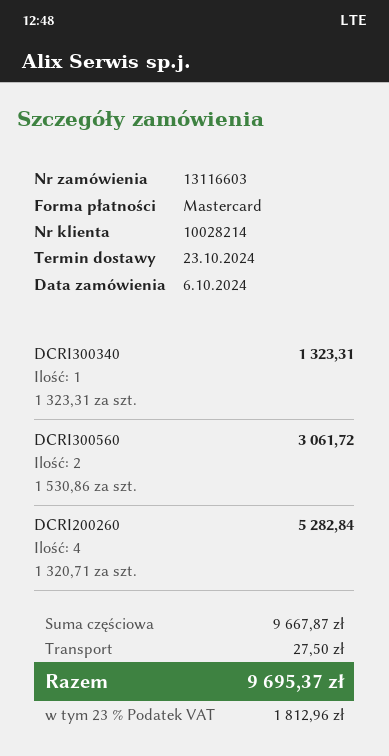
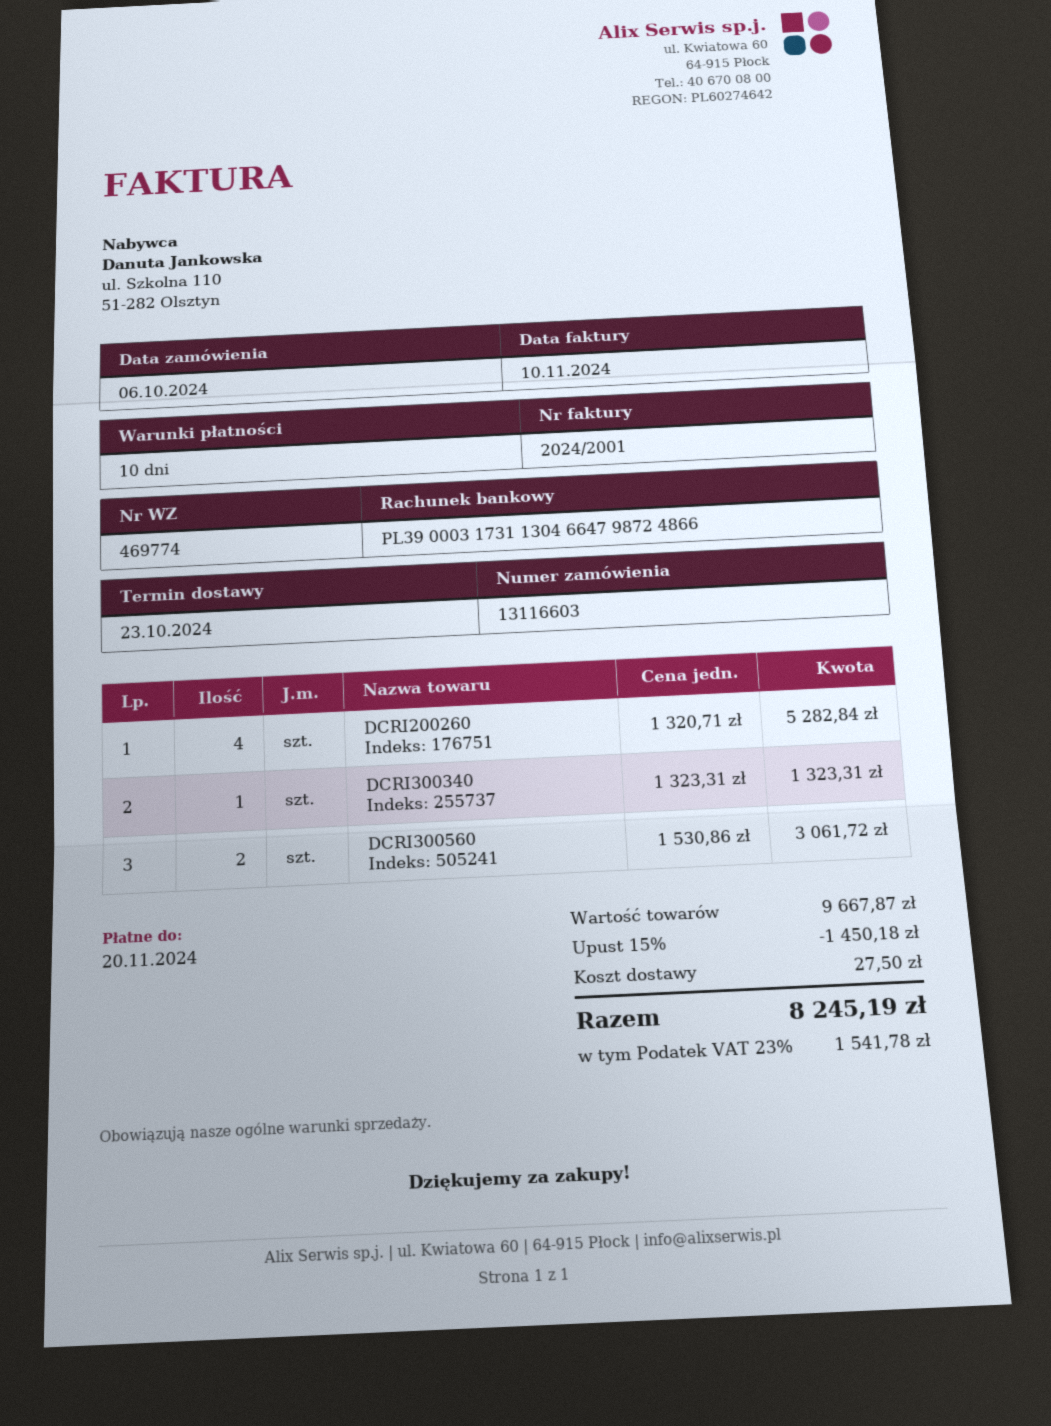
discount: none -> 15% = 1450.18
tax: 23% = 1812.96 -> 23% = 1541.78
total: 9695.37 -> 8245.19

